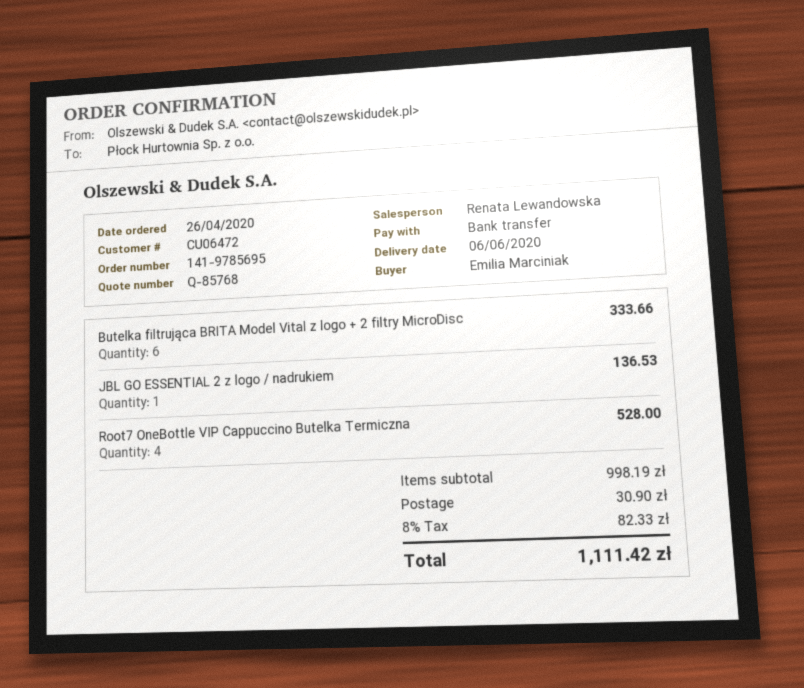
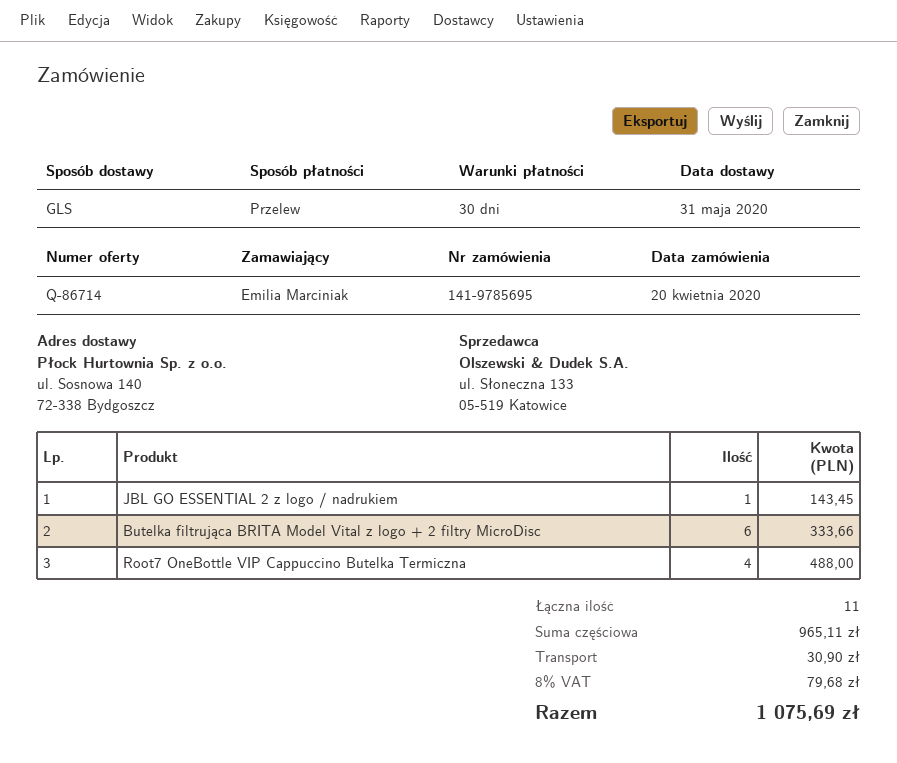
quote number: Q-85768 -> Q-86714
order date: 2020-04-26 -> 2020-04-20
delivery date: 2020-06-06 -> 2020-05-31
JBL GO ESSENTIAL 2 z logo / nadrukiem: 1 for 136.53 -> 1 for 143.45
Root7 OneBottle VIP Cappuccino Butelka Termiczna: 4 for 528.00 -> 4 for 488.00
subtotal: 998.19 -> 965.11
tax: 8% = 82.33 -> 8% = 79.68
total: 1111.42 -> 1075.69

